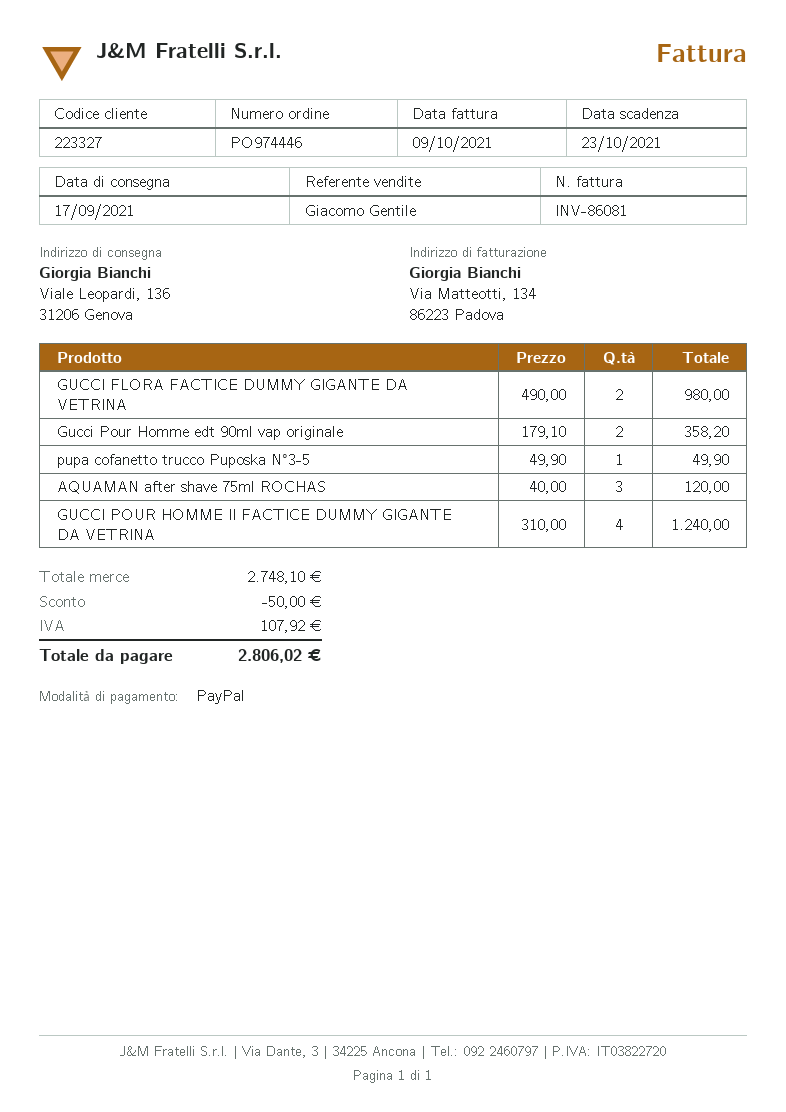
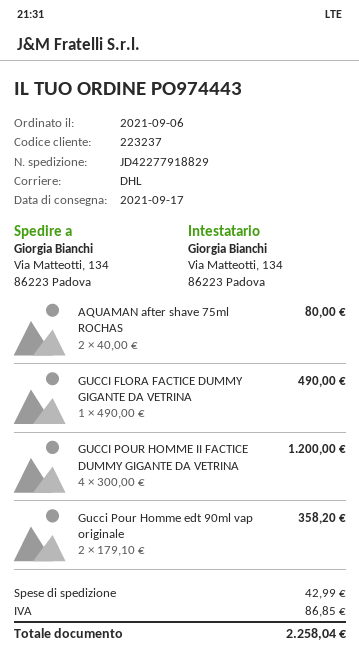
order number: PO974446 -> PO974443
customer number: 223327 -> 223237
ship to: Viale Leopardi, 136, 31206 Genova -> Via Matteotti, 134, 86223 Padova
GUCCI FLORA FACTICE DUMMY GIGANTE DA VETRINA: 2 x 490.00 = 980.00 -> 1 x 490.00 = 490.00
pupa cofanetto trucco Puposka N°3-5: 1 x 49.90 = 49.90 -> none
AQUAMAN after shave 75ml ROCHAS: 3 x 40.00 = 120.00 -> 2 x 40.00 = 80.00
GUCCI POUR HOMME II FACTICE DUMMY GIGANTE DA VETRINA: 4 x 310.00 = 1240.00 -> 4 x 300.00 = 1200.00
discount: 50.00 -> none
shipping: none -> 42.99
tax: 107.92 -> 86.85
total: 2806.02 -> 2258.04

